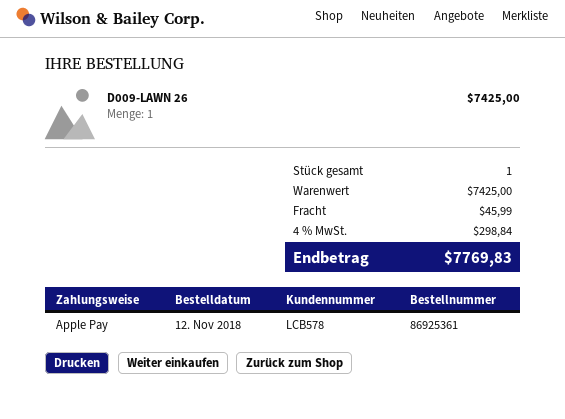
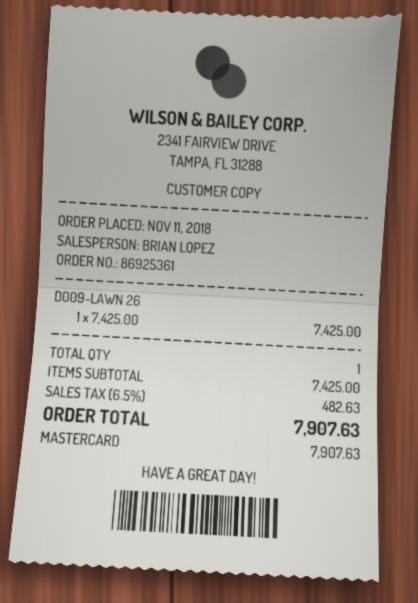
order date: 2018-11-12 -> 2018-11-11
payment method: Apple Pay -> Mastercard
shipping: 45.99 -> none
tax: 4% = 298.84 -> 6.5% = 482.63
total: 7769.83 -> 7907.63

